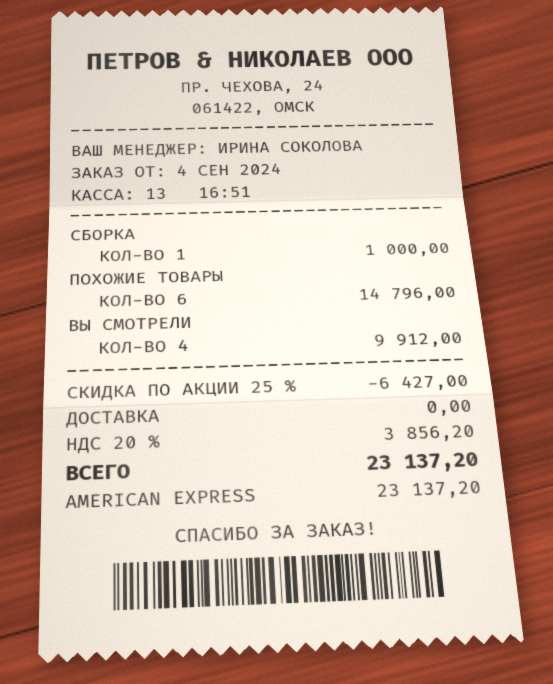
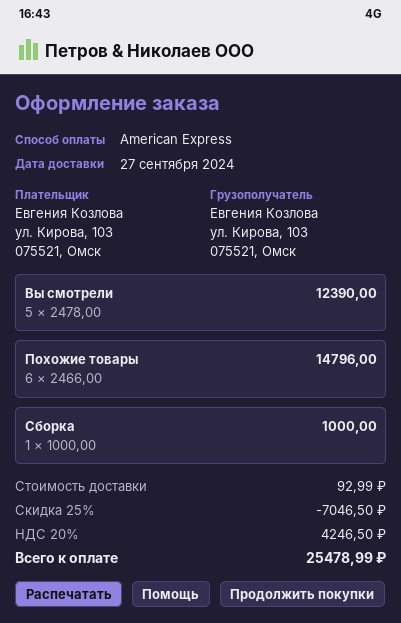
ВЫ СМОТРЕЛИ: 4 for 9912.00 -> 5 for 12390.00
discount: 25% = 6427.00 -> 25% = 7046.50
shipping: 0.00 -> 92.99
tax: 20% = 3856.20 -> 20% = 4246.50
total: 23137.20 -> 25478.99

